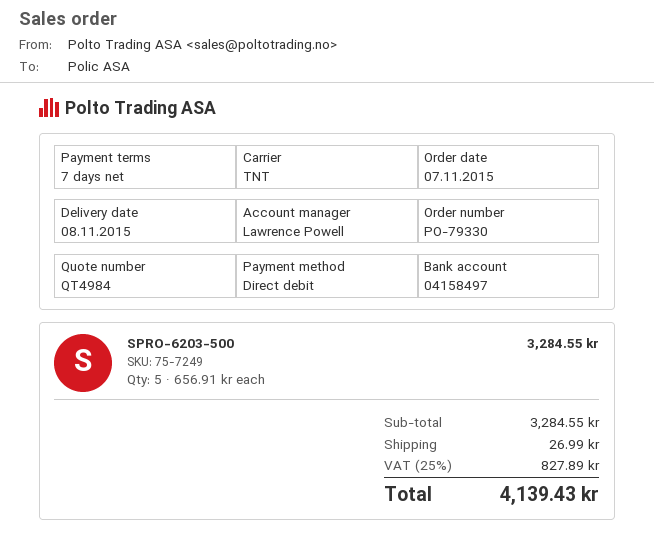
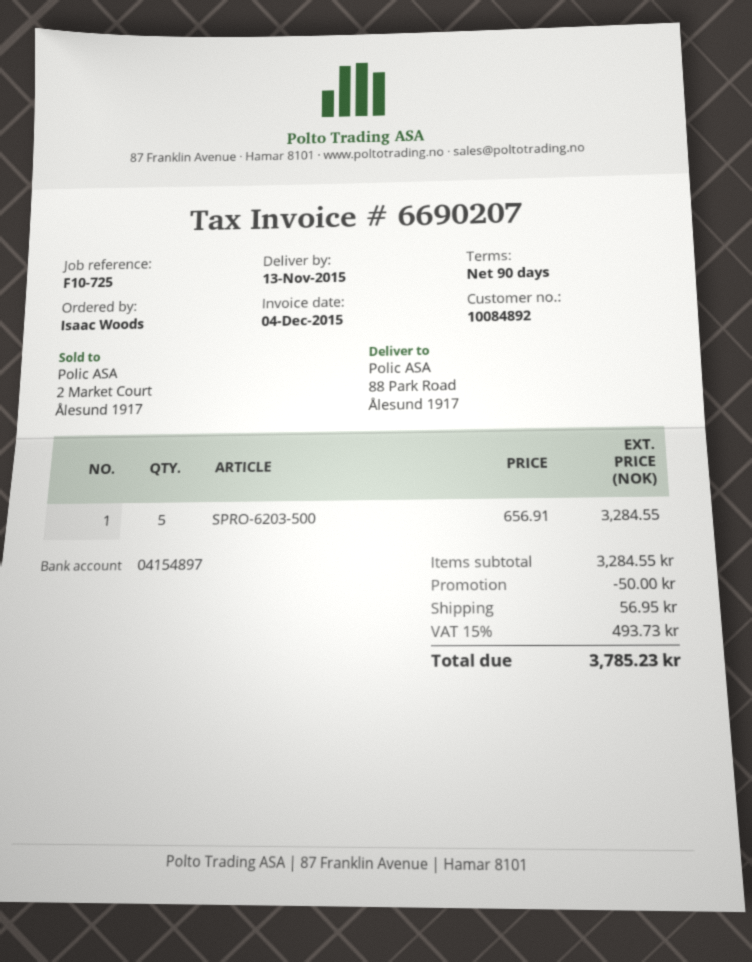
delivery date: 2015-11-08 -> 2015-11-13
payment terms: 7 days -> 90 days
bank account: 04158497 -> 04154897
discount: none -> 50.00
shipping: 26.99 -> 56.95
tax: 25% = 827.89 -> 15% = 493.73
total: 4139.43 -> 3785.23

